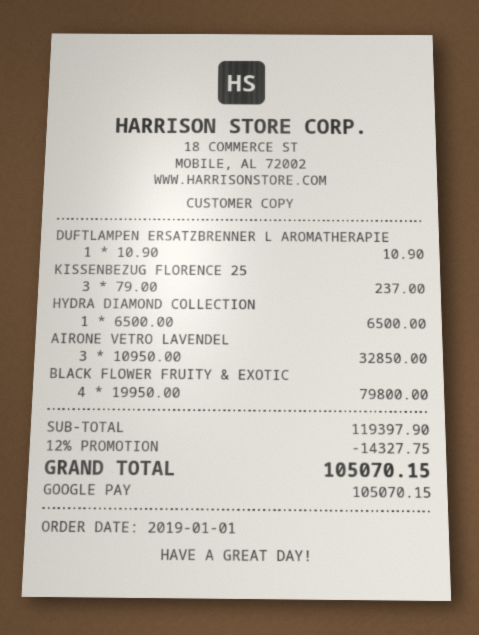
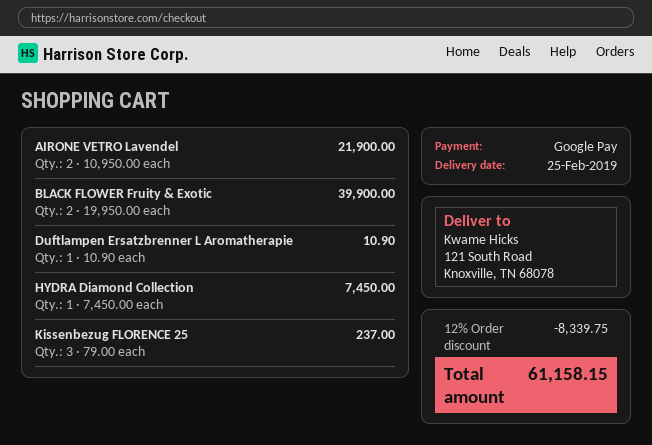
HYDRA DIAMOND COLLECTION: 1 x 6500.00 = 6500.00 -> 1 x 7450.00 = 7450.00
AIRONE VETRO LAVENDEL: 3 x 10950.00 = 32850.00 -> 2 x 10950.00 = 21900.00
BLACK FLOWER FRUITY & EXOTIC: 4 x 19950.00 = 79800.00 -> 2 x 19950.00 = 39900.00
discount: 12% = 14327.75 -> 12% = 8339.75
total: 105070.15 -> 61158.15

